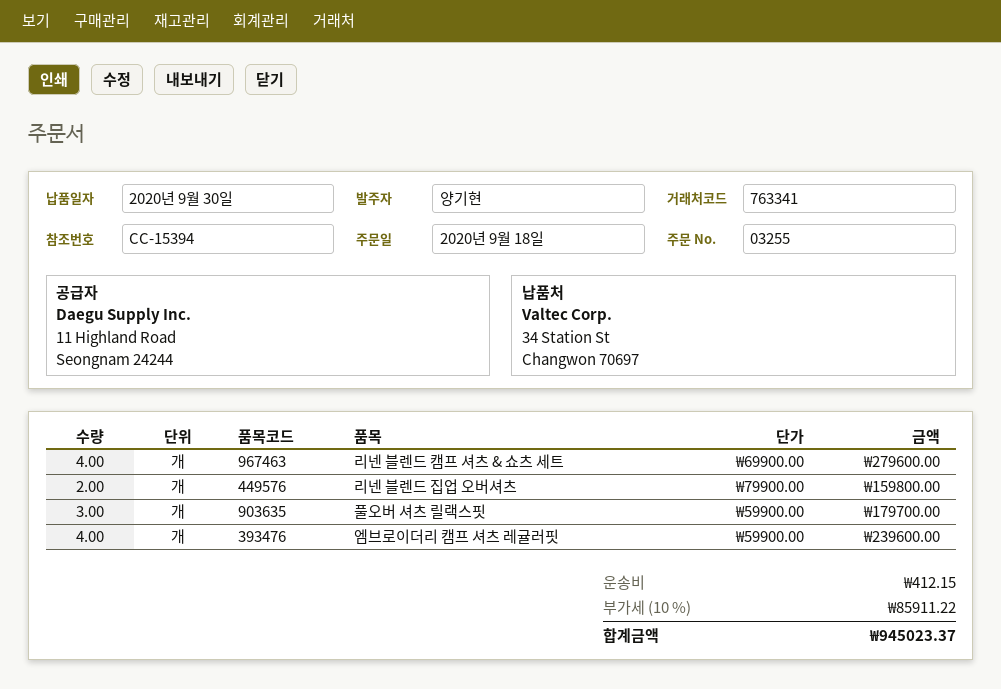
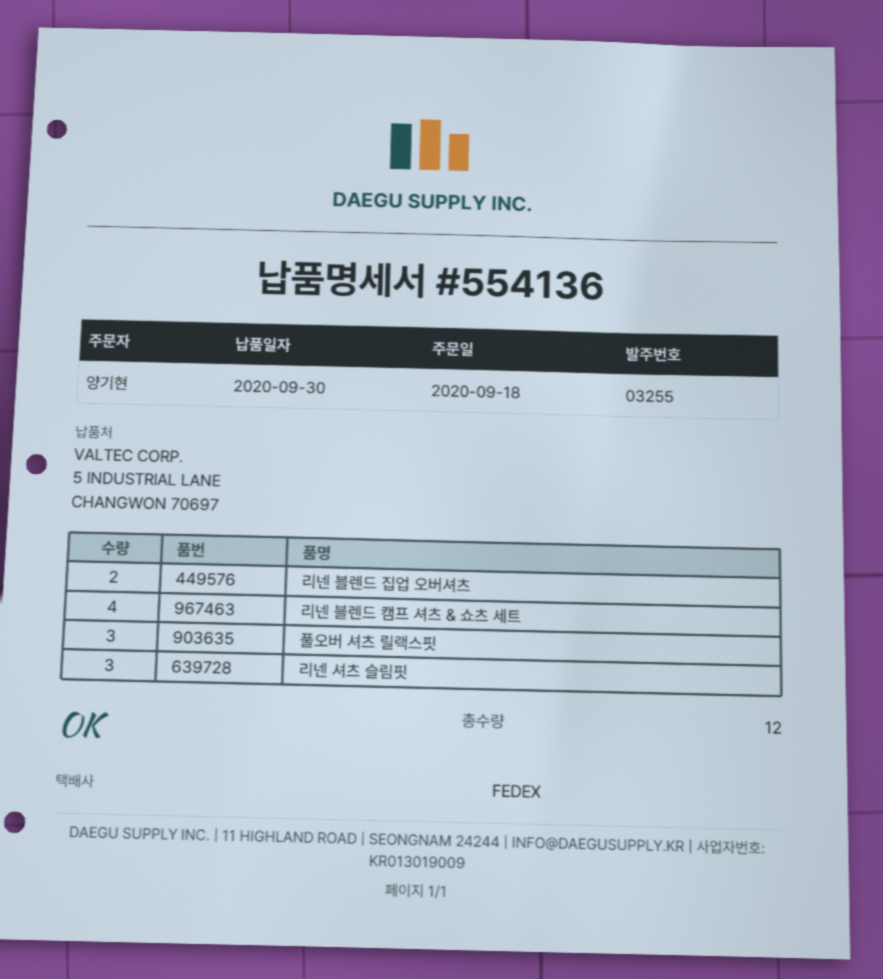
ship to: 34 Station St, Changwon 70697 -> 5 INDUSTRIAL LANE, CHANGWON 70697
엠브로이더리 캠프 셔츠 레귤러핏: 4 -> none
리넨 셔츠 슬림핏: none -> 3

